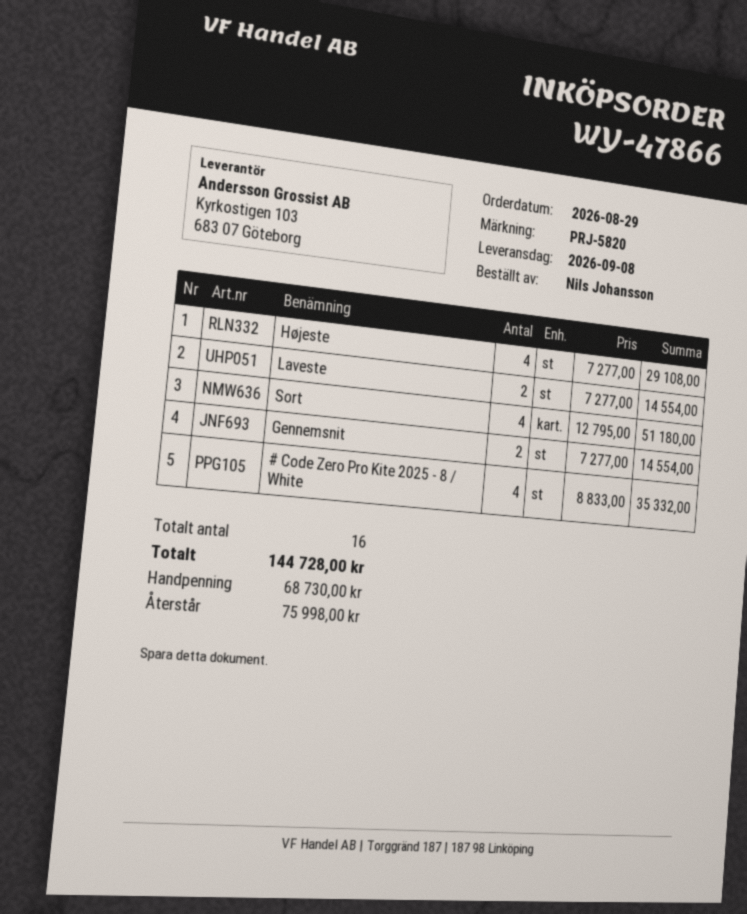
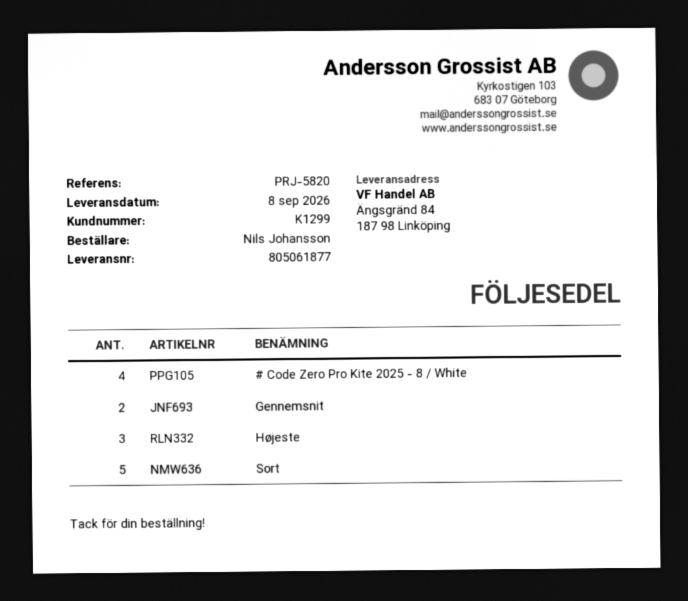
Højeste: 4 -> 3
Laveste: 2 -> none
Sort: 4 -> 5

